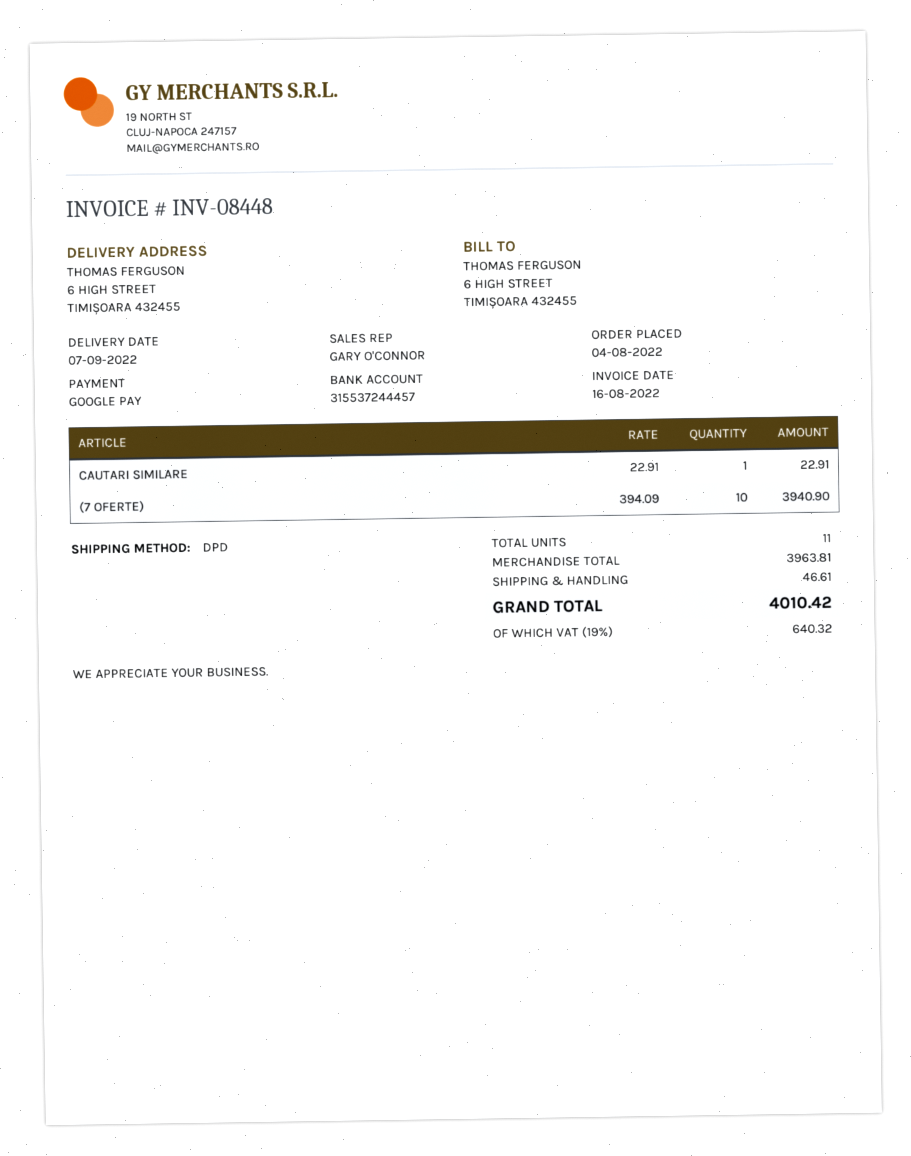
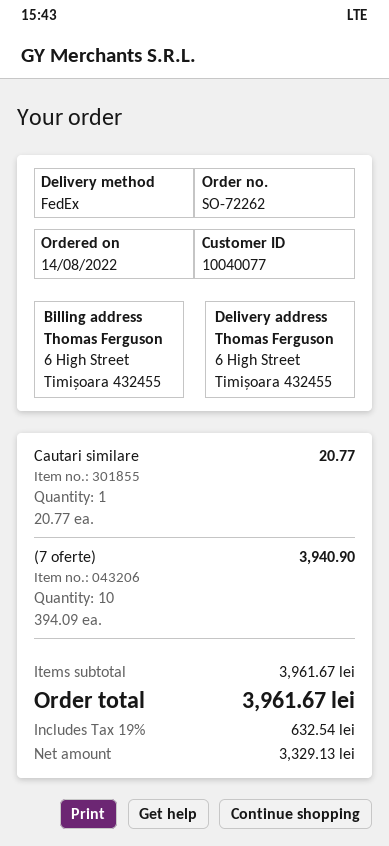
order date: 2022-08-04 -> 2022-08-14
shipping method: DPD -> FedEx
CAUTARI SIMILARE: 1 x 22.91 = 22.91 -> 1 x 20.77 = 20.77
subtotal: 3963.81 -> 3961.67
shipping: 46.61 -> none
tax: 19% = 640.32 -> 19% = 632.54
total: 4010.42 -> 3961.67

